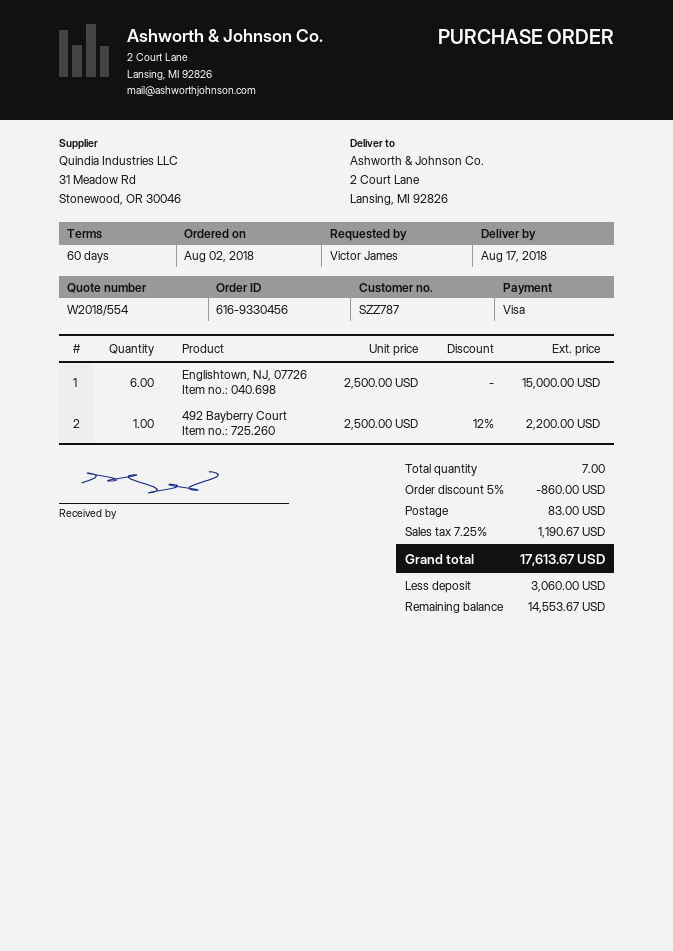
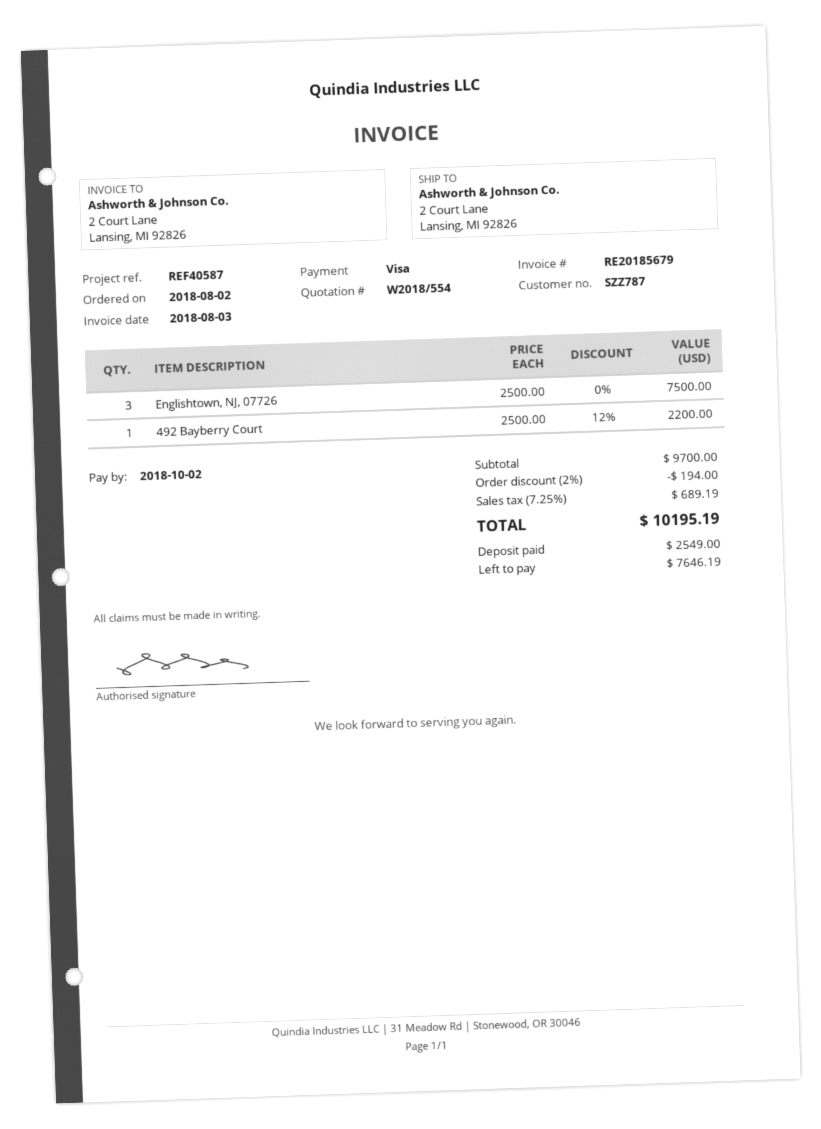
Englishtown, NJ, 07726: 6 x 2500.00 = 15000.00 -> 3 x 2500.00 = 7500.00
discount: 5% = 860.00 -> 2% = 194.00
shipping: 83.00 -> none
tax: 7.25% = 1190.67 -> 7.25% = 689.19
total: 17613.67 -> 10195.19
deposit: 3060.00 -> 2549.00
balance: 14553.67 -> 7646.19

